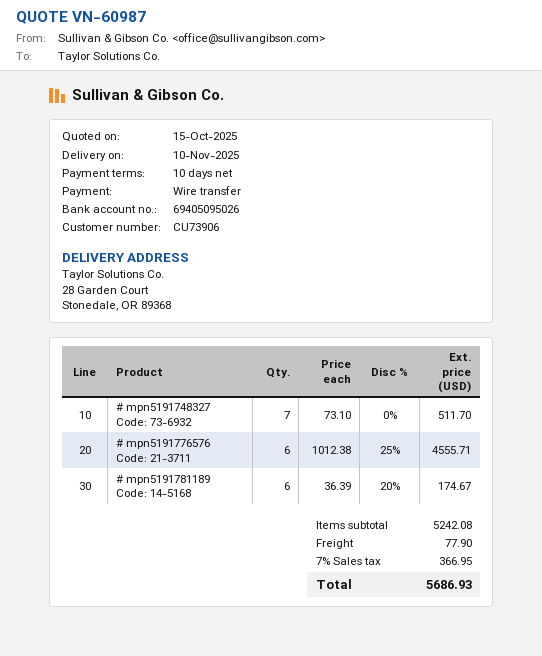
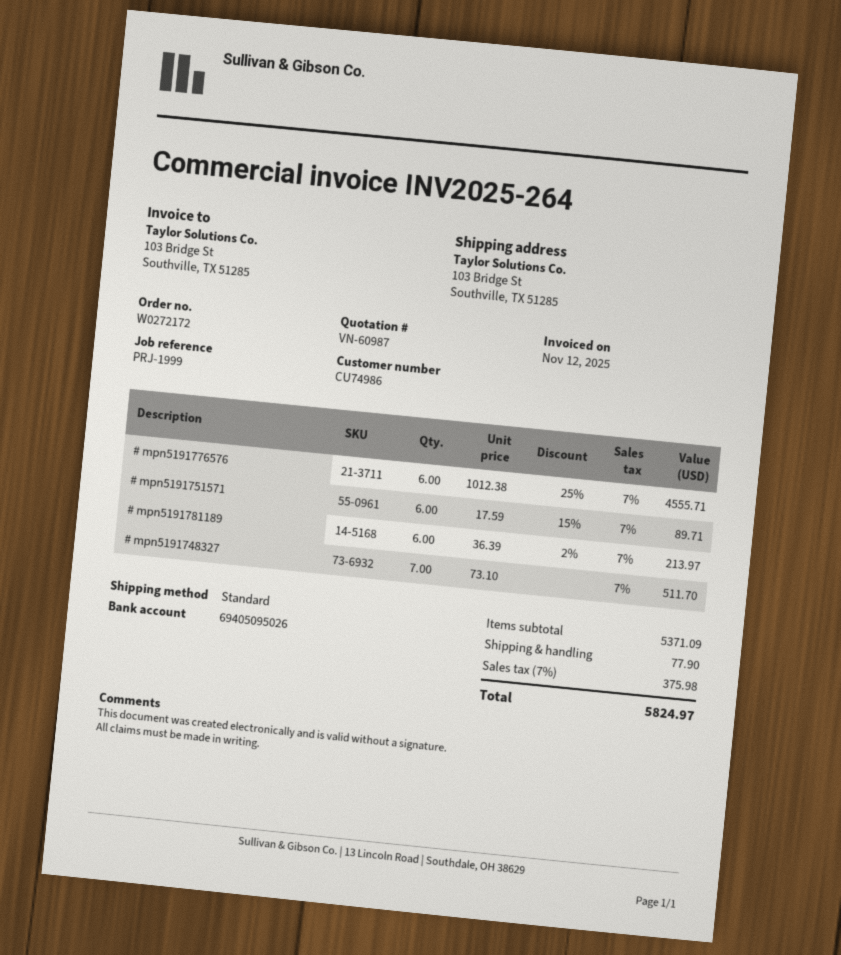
customer number: CU73906 -> CU74986
ship to: 28 Garden Court, Stonedale, OR 89368 -> 103 Bridge St, Southville, TX 51285
# mpn5191781189: 6 x 36.39 - 20% = 174.67 -> 6 x 36.39 - 2% = 213.97
# mpn5191751571: none -> 6 x 17.59 - 15% = 89.71
subtotal: 5242.08 -> 5371.09
tax: 7% = 366.95 -> 7% = 375.98
total: 5686.93 -> 5824.97

